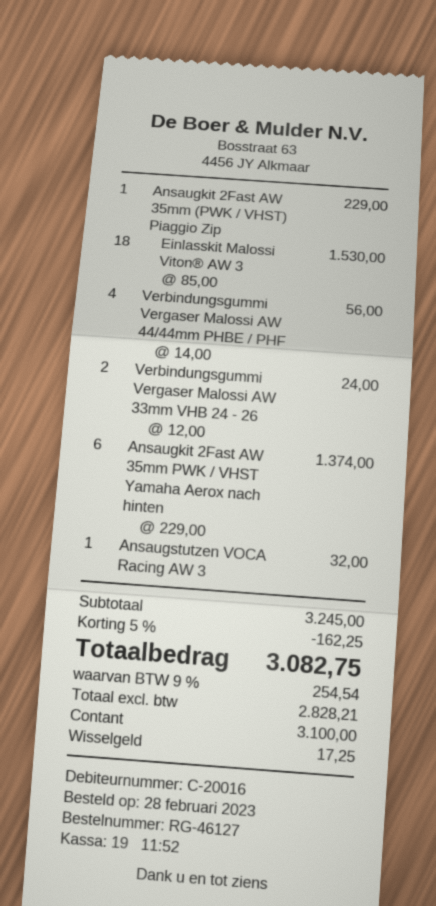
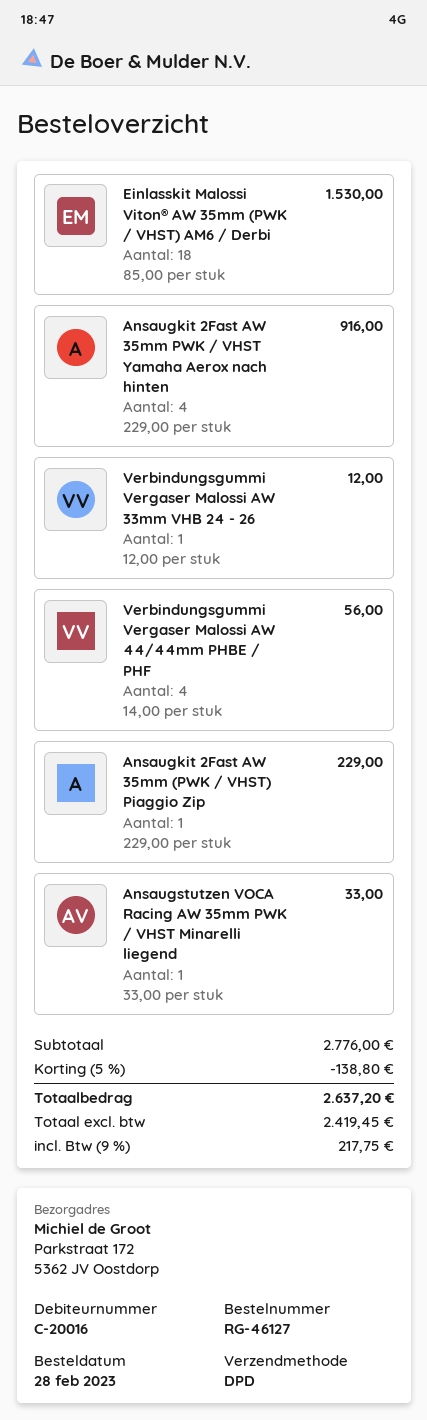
Verbindungsgummi Vergaser Malossi AW 33mm VHB 24 - 26: 2 x 12.00 = 24.00 -> 1 x 12.00 = 12.00
Ansaugkit 2Fast AW 35mm PWK / VHST Yamaha Aerox nach hinten: 6 x 229.00 = 1374.00 -> 4 x 229.00 = 916.00
Ansaugstutzen VOCA Racing AW 3: 1 x 32.00 = 32.00 -> 1 x 33.00 = 33.00
subtotal: 3245.00 -> 2776.00
discount: 5% = 162.25 -> 5% = 138.80
net: 2828.21 -> 2419.45
tax: 9% = 254.54 -> 9% = 217.75
total: 3082.75 -> 2637.20

